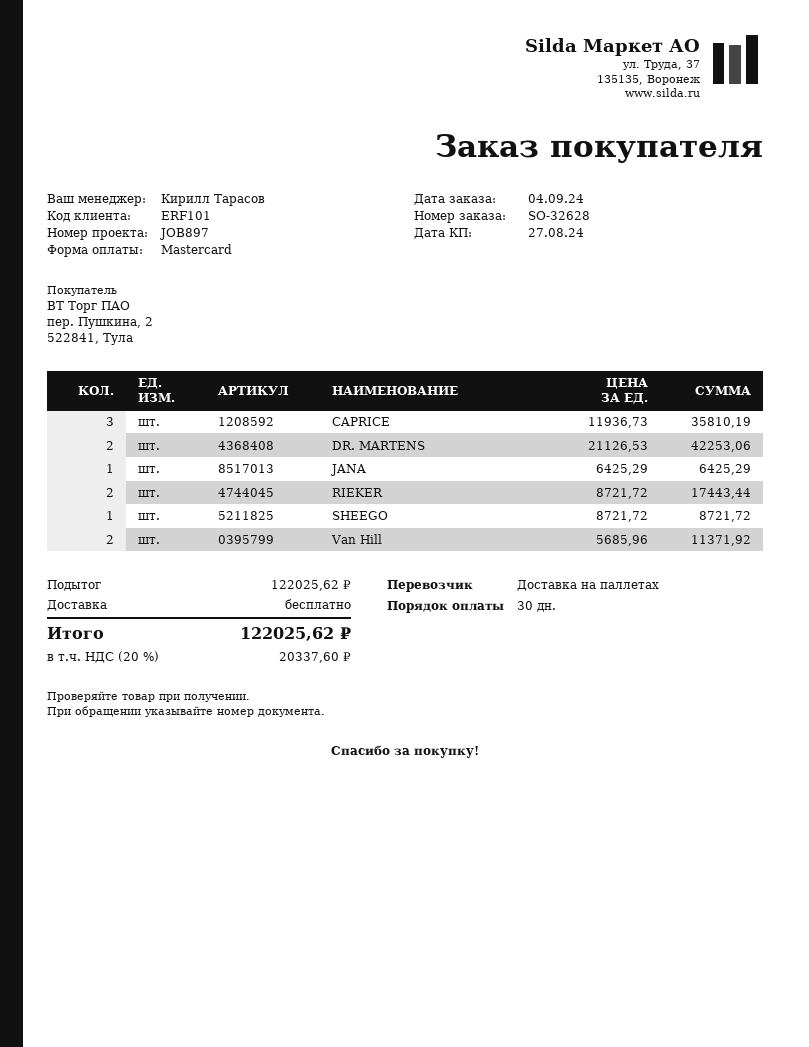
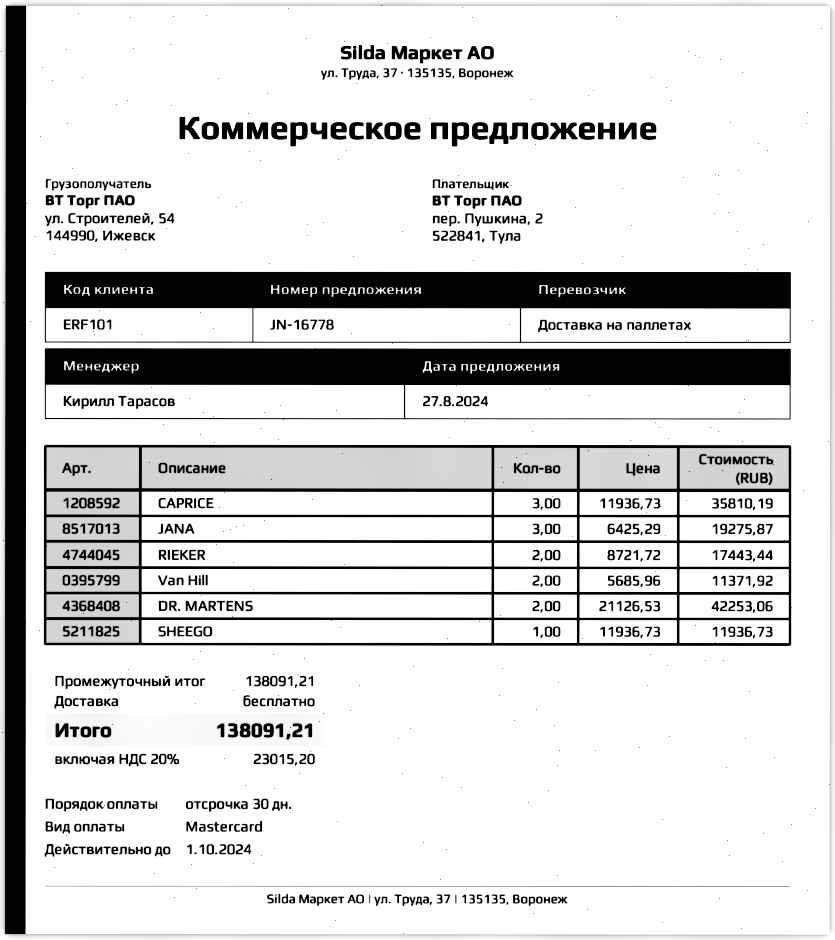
JANA: 1 x 6425.29 = 6425.29 -> 3 x 6425.29 = 19275.87
SHEEGO: 1 x 8721.72 = 8721.72 -> 1 x 11936.73 = 11936.73
subtotal: 122025.62 -> 138091.21
tax: 20% = 20337.60 -> 20% = 23015.20
total: 122025.62 -> 138091.21

